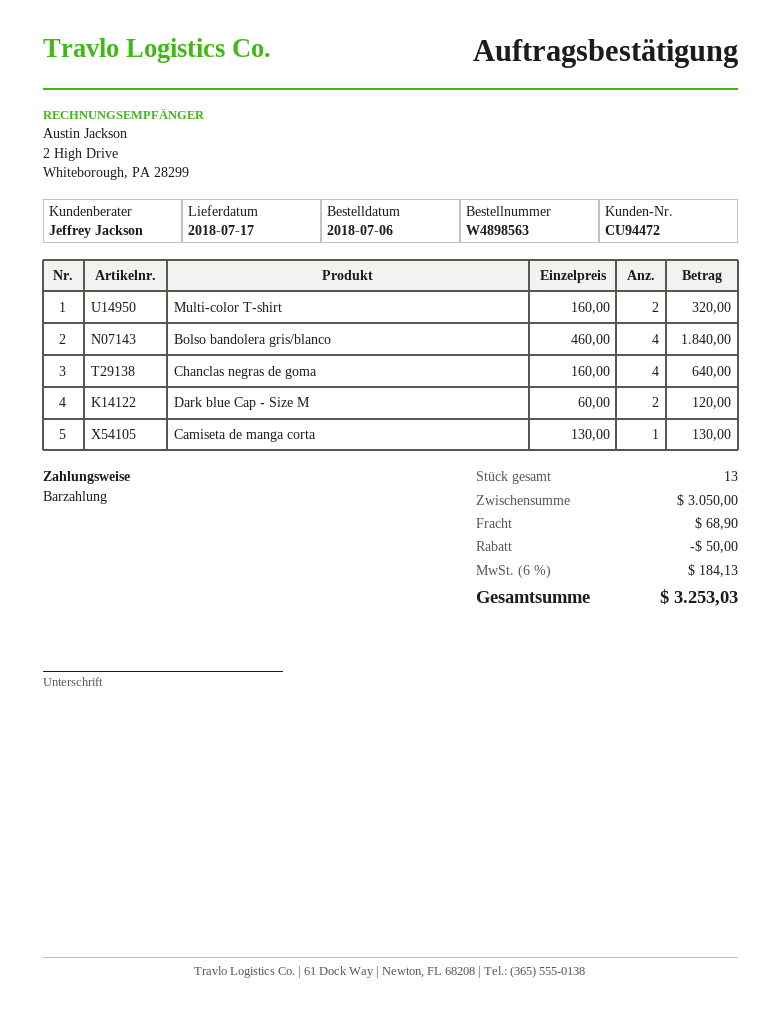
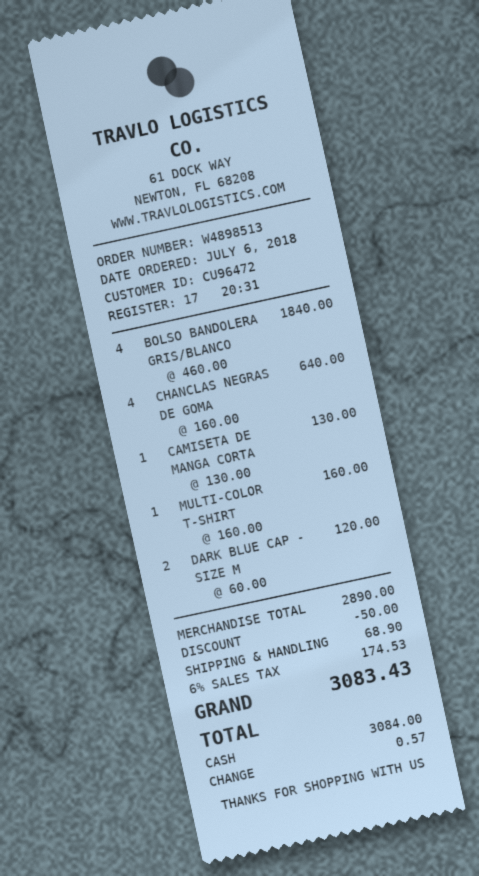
order number: W4898563 -> W4898513
customer number: CU94472 -> CU96472
Multi-color T-shirt: 2 x 160.00 = 320.00 -> 1 x 160.00 = 160.00
subtotal: 3050.00 -> 2890.00
tax: 6% = 184.13 -> 6% = 174.53
total: 3253.03 -> 3083.43

